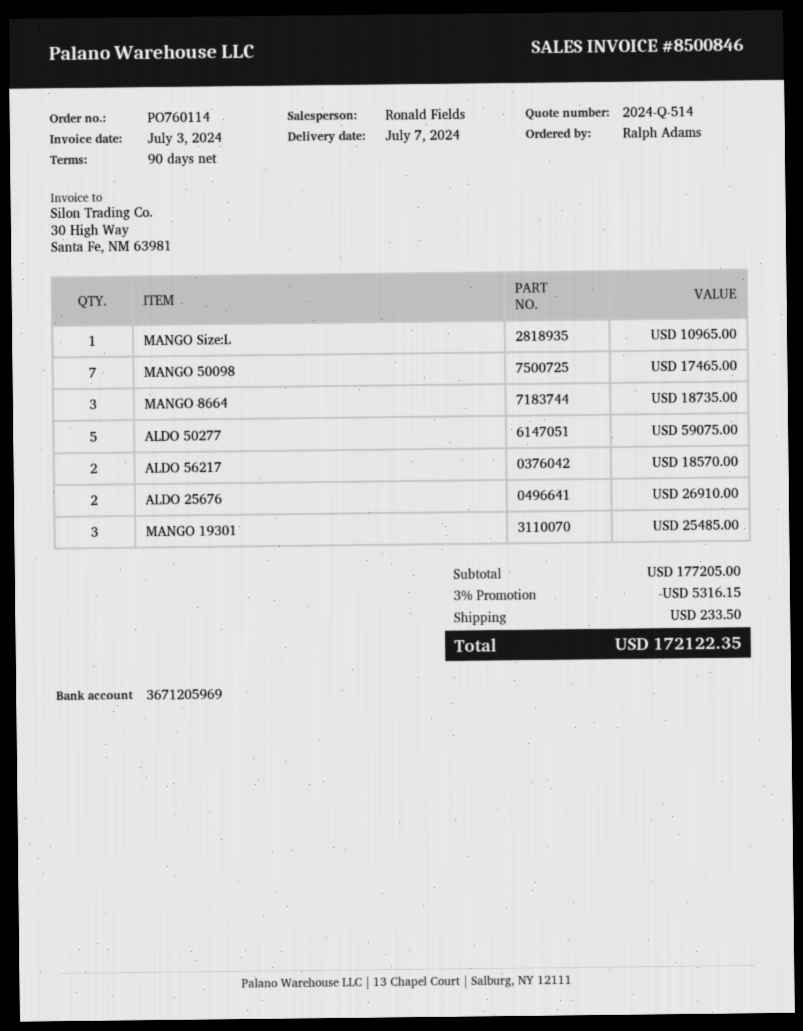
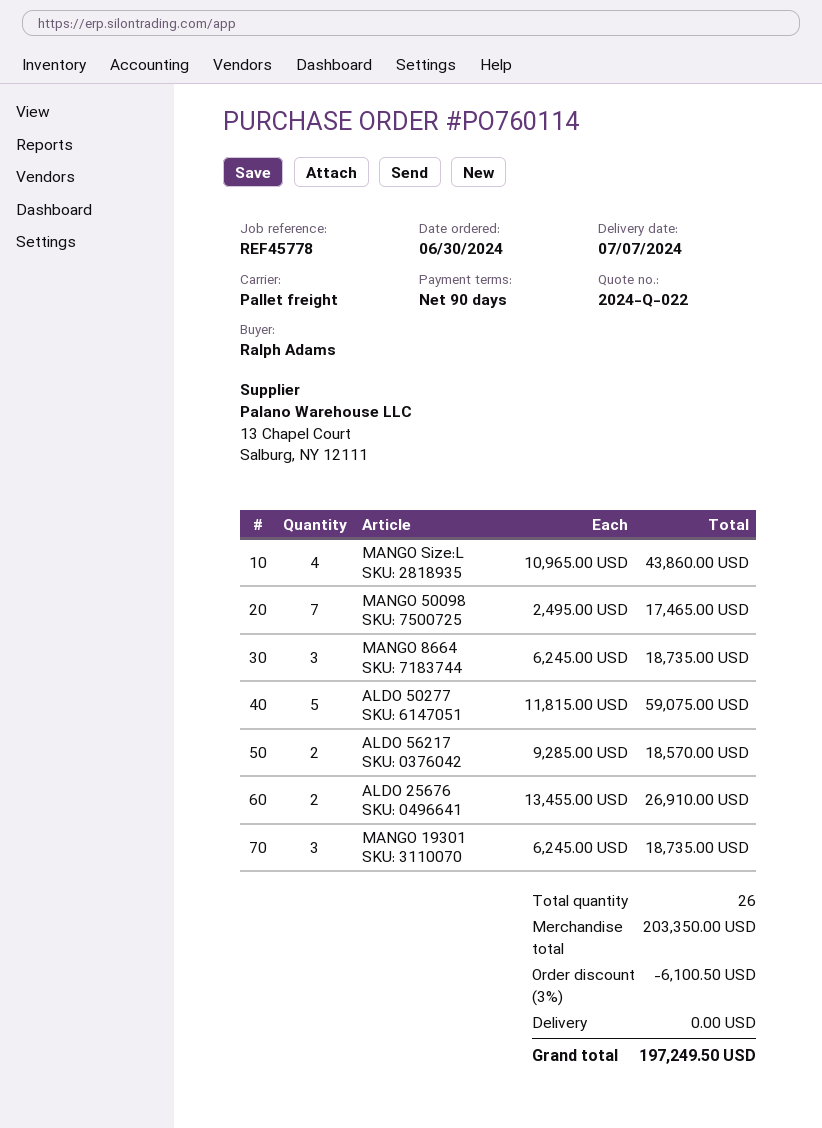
quote number: 2024-Q-514 -> 2024-Q-022
MANGO Size:L: 1 for 10965.00 -> 4 for 43860.00
MANGO 19301: 3 for 25485.00 -> 3 for 18735.00
subtotal: 177205.00 -> 203350.00
discount: 3% = 5316.15 -> 3% = 6100.50
shipping: 233.50 -> 0.00
total: 172122.35 -> 197249.50

